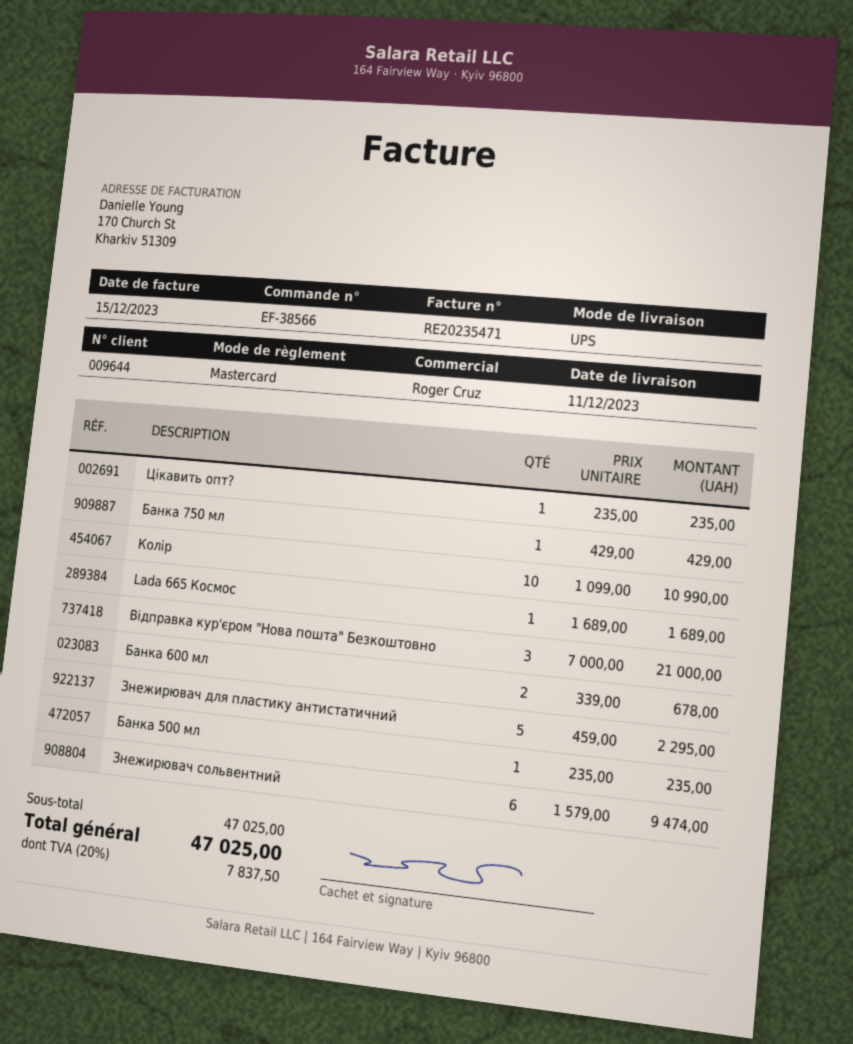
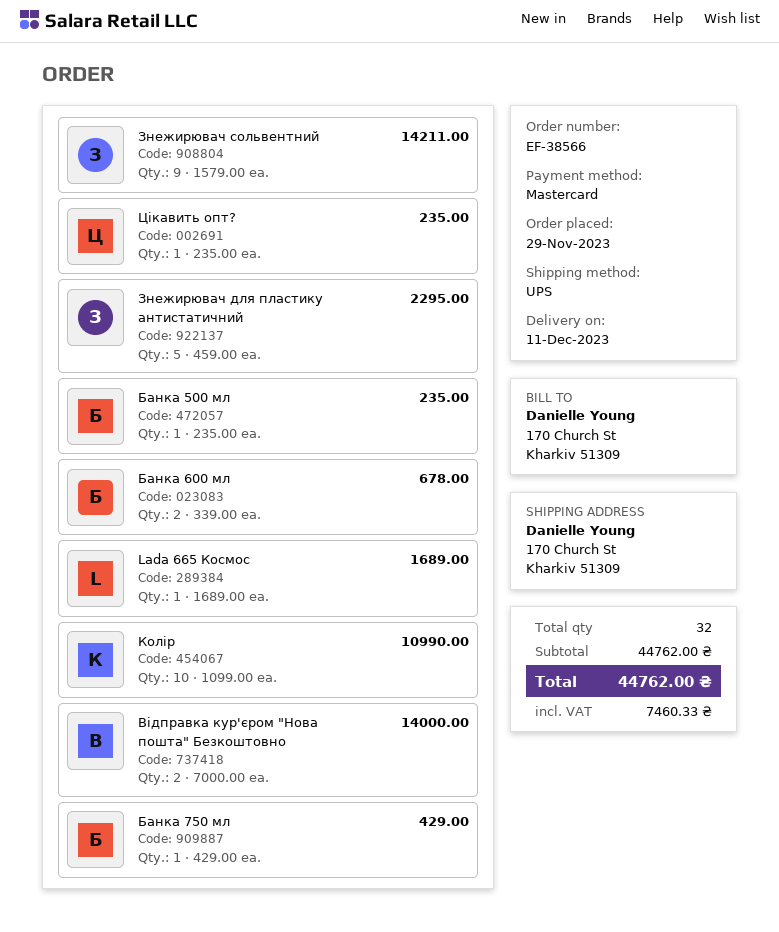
Відправка кур'єром "Нова пошта" Безкоштовно: 3 x 7000.00 = 21000.00 -> 2 x 7000.00 = 14000.00
Знежирювач сольвентний: 6 x 1579.00 = 9474.00 -> 9 x 1579.00 = 14211.00
subtotal: 47025.00 -> 44762.00
tax: 7837.50 -> 7460.33
total: 47025.00 -> 44762.00

